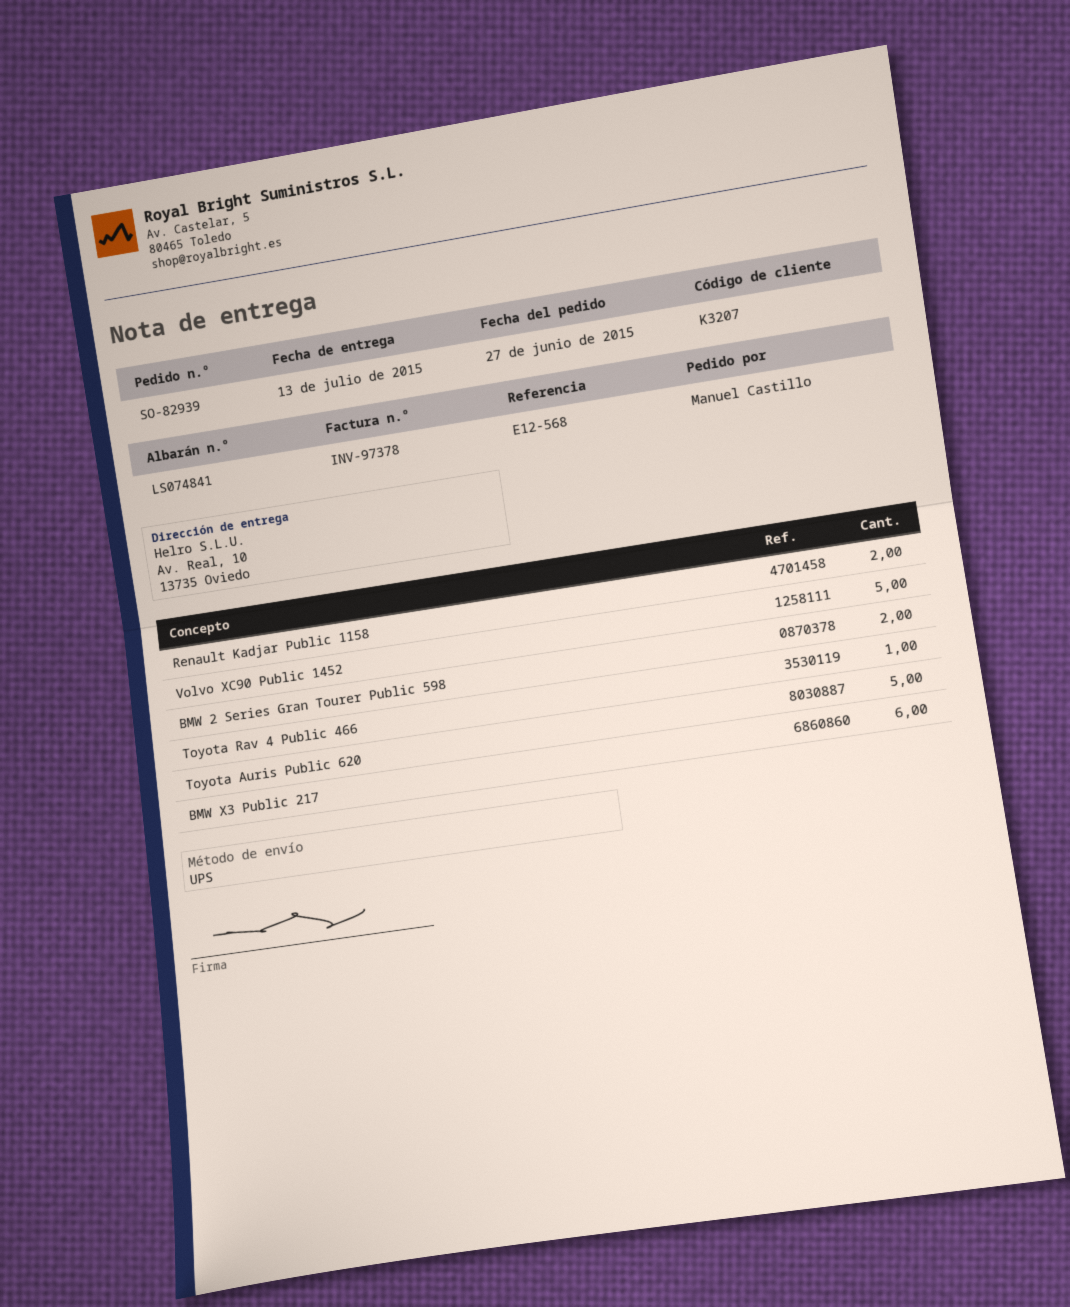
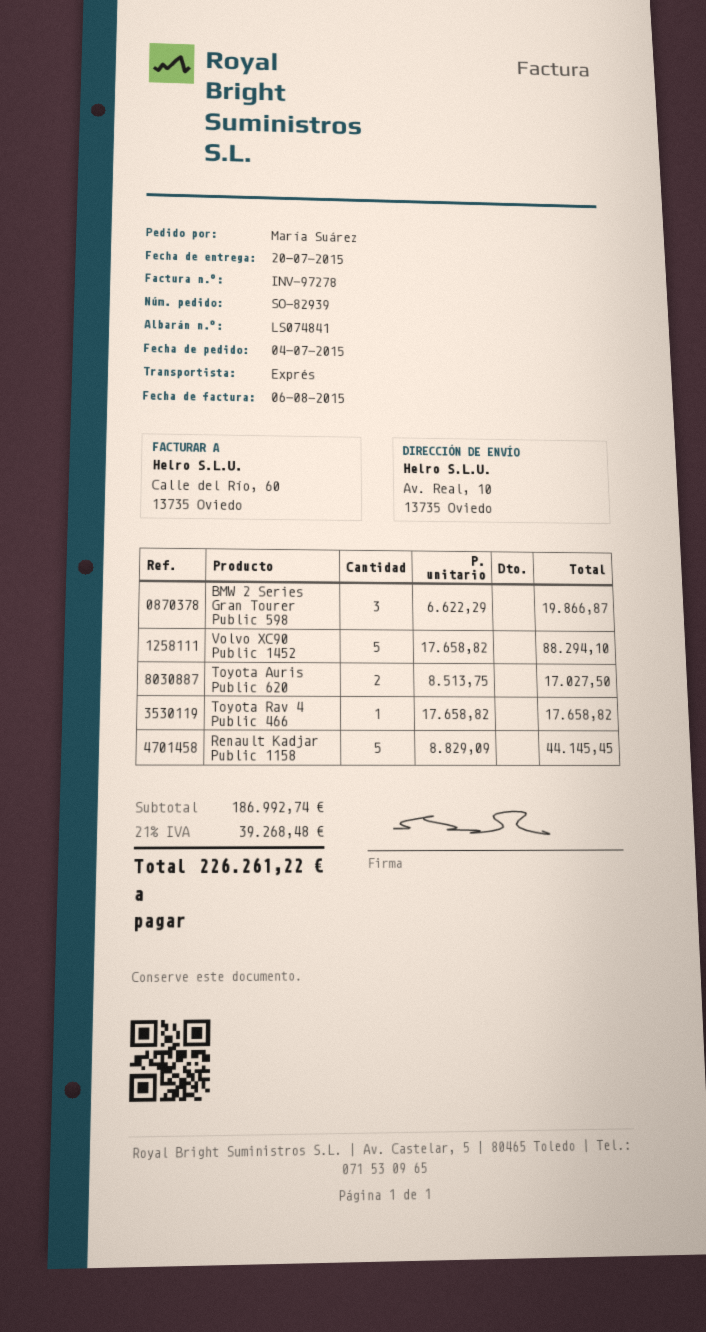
order date: 2015-06-27 -> 2015-07-04
delivery date: 2015-07-13 -> 2015-07-20
invoice number: INV-97378 -> INV-97278
ordered by: Manuel Castillo -> María Suárez
shipping method: UPS -> express
Renault Kadjar Public 1158: 2 -> 5
BMW 2 Series Gran Tourer Public 598: 2 -> 3
Toyota Auris Public 620: 5 -> 2
BMW X3 Public 217: 6 -> none

